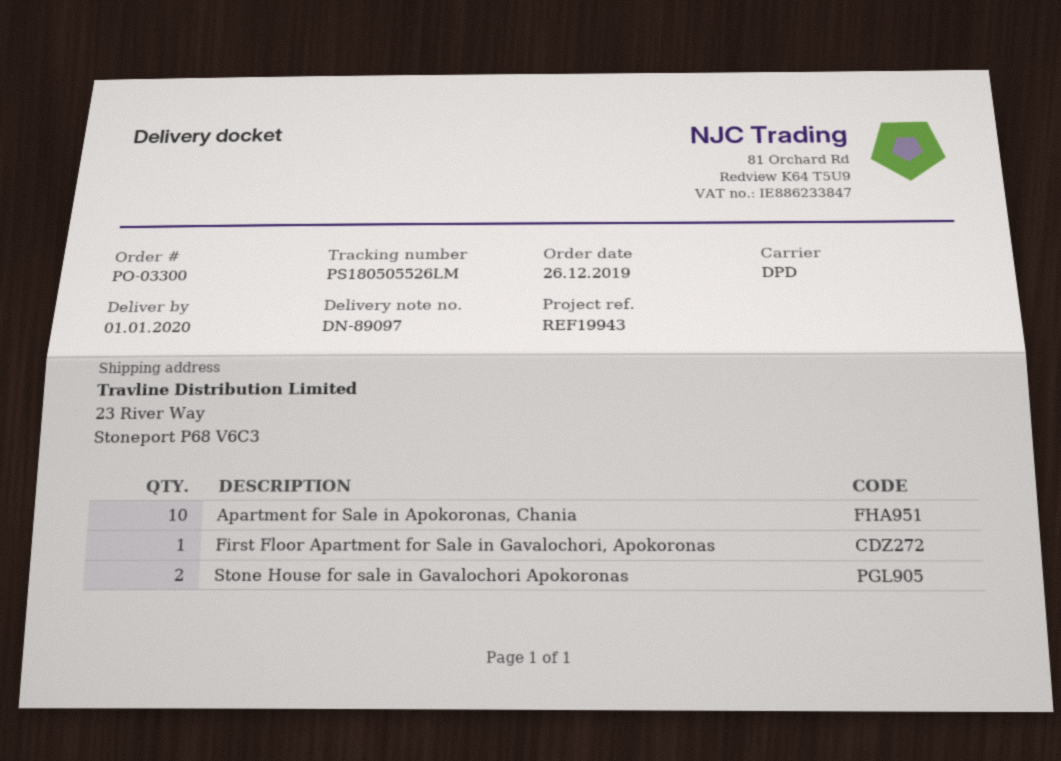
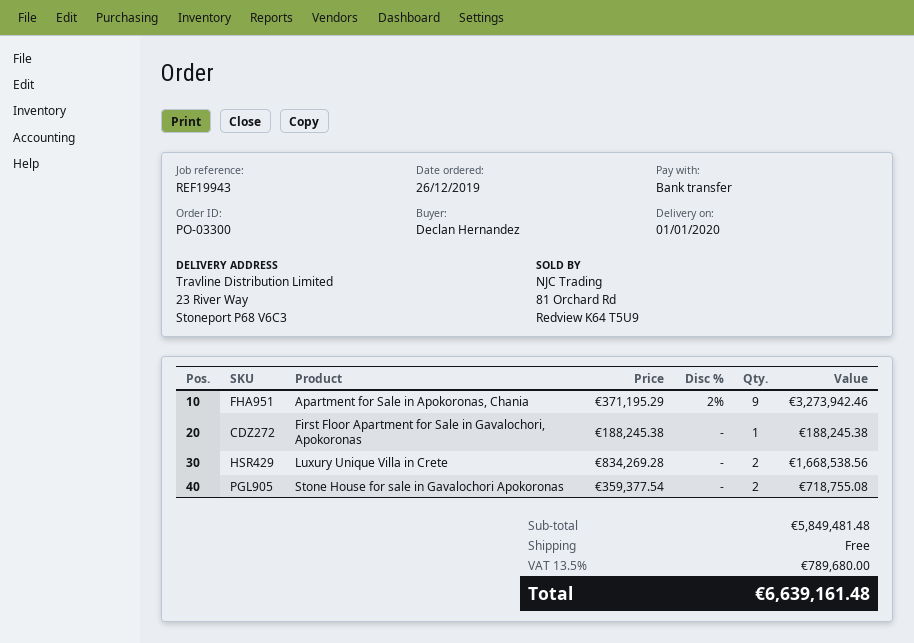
Apartment for Sale in Apokoronas, Chania: 10 -> 9
Luxury Unique Villa in Crete: none -> 2

